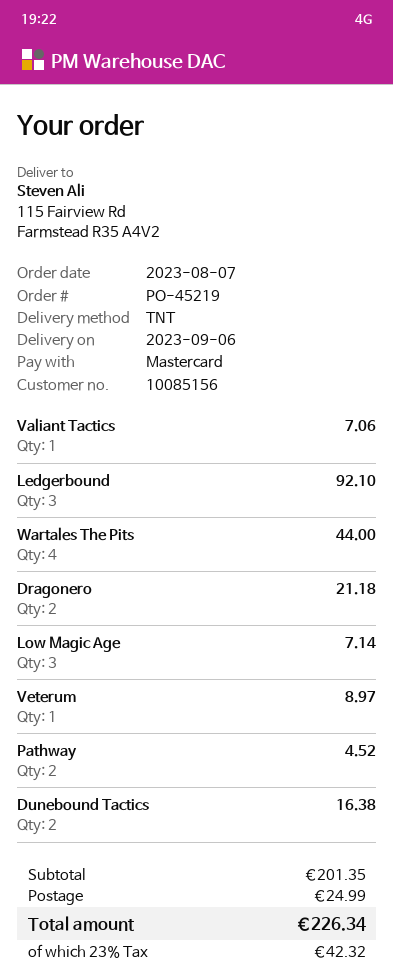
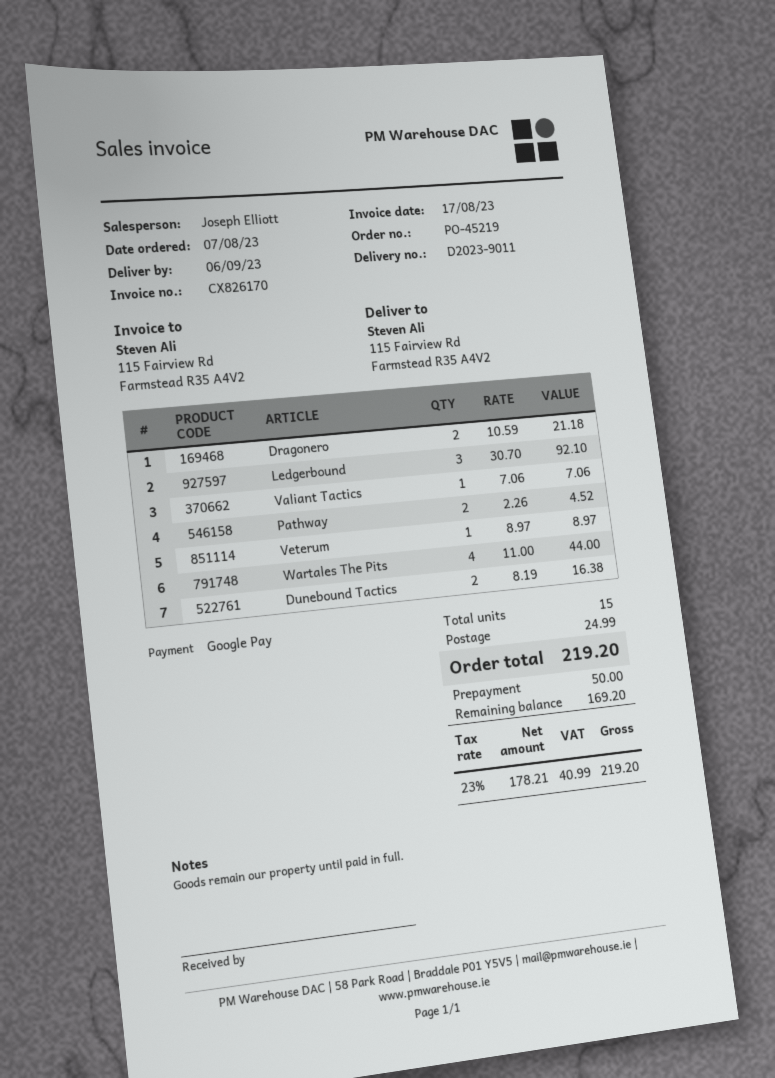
payment method: Mastercard -> Google Pay
Low Magic Age: 3 for 7.14 -> none
tax: 23% = 42.32 -> 23% = 40.99
total: 226.34 -> 219.20

